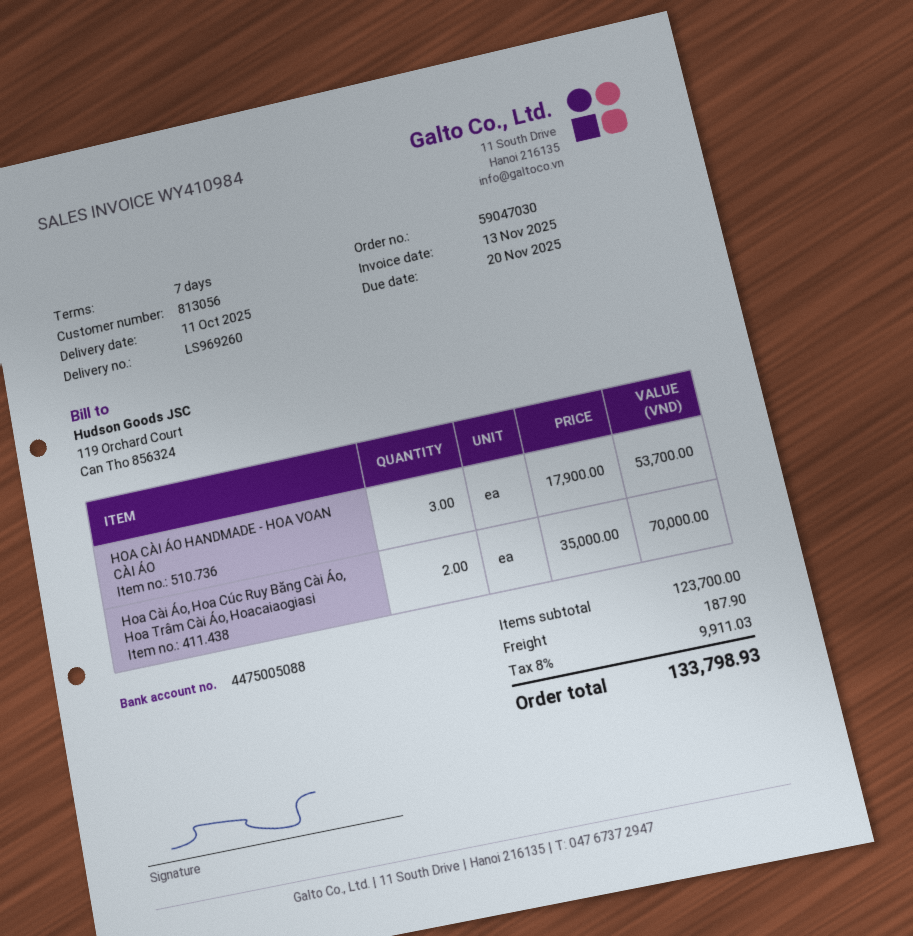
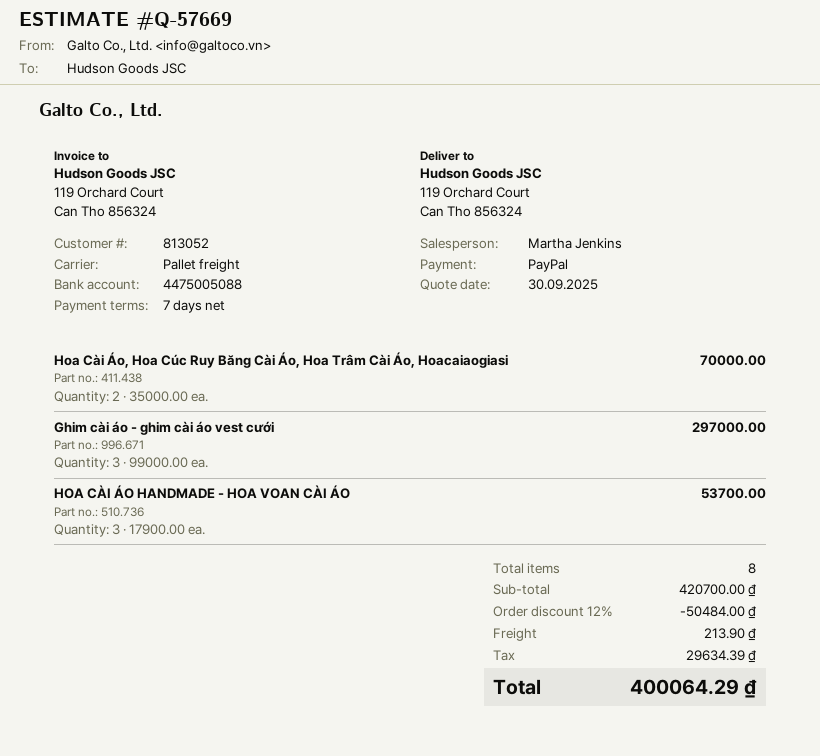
customer number: 813056 -> 813052
Ghim cài áo - ghim cài áo vest cưới: none -> 3 x 99000.00 = 297000.00
subtotal: 123700.00 -> 420700.00
discount: none -> 12% = 50484.00
shipping: 187.90 -> 213.90
tax: 9911.03 -> 29634.39
total: 133798.93 -> 400064.29

